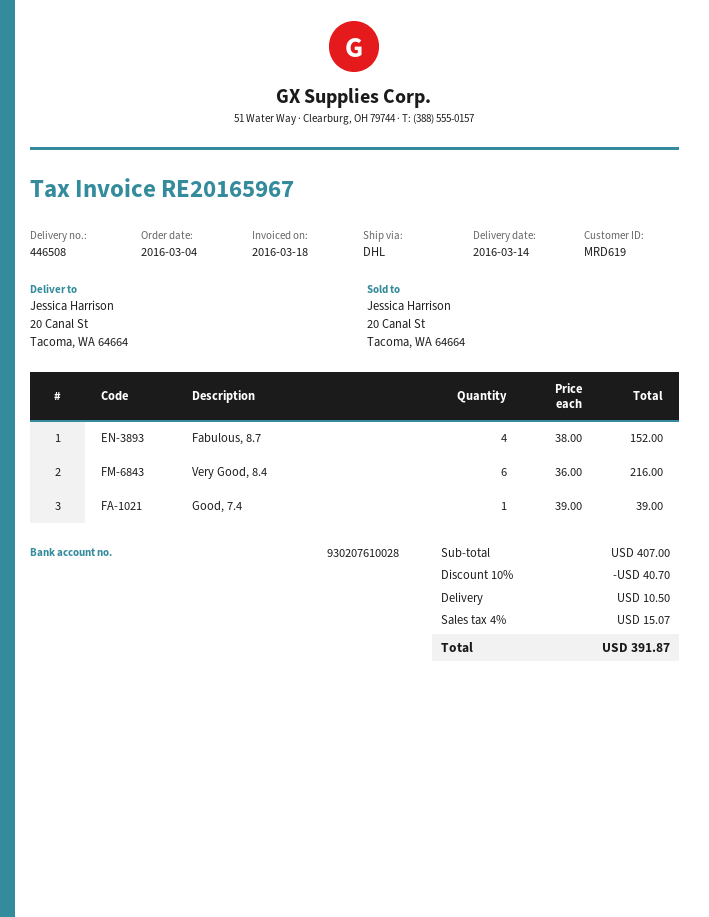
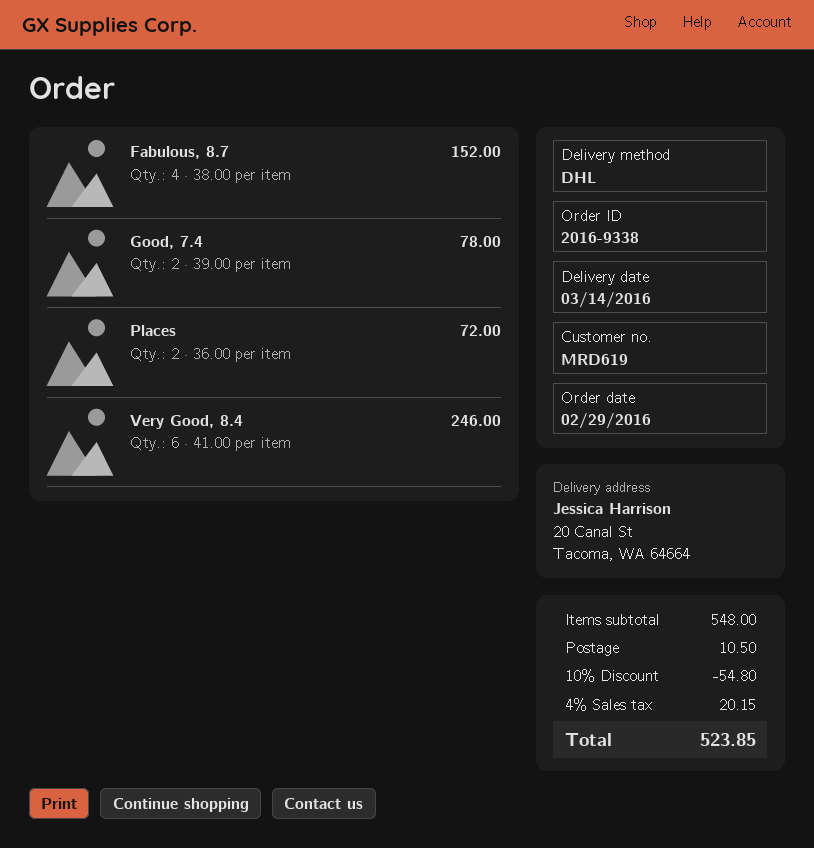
order date: 2016-03-04 -> 2016-02-29
Very Good, 8.4: 6 x 36.00 = 216.00 -> 6 x 41.00 = 246.00
Good, 7.4: 1 x 39.00 = 39.00 -> 2 x 39.00 = 78.00
Places: none -> 2 x 36.00 = 72.00
subtotal: 407.00 -> 548.00
discount: 10% = 40.70 -> 10% = 54.80
tax: 4% = 15.07 -> 4% = 20.15
total: 391.87 -> 523.85

